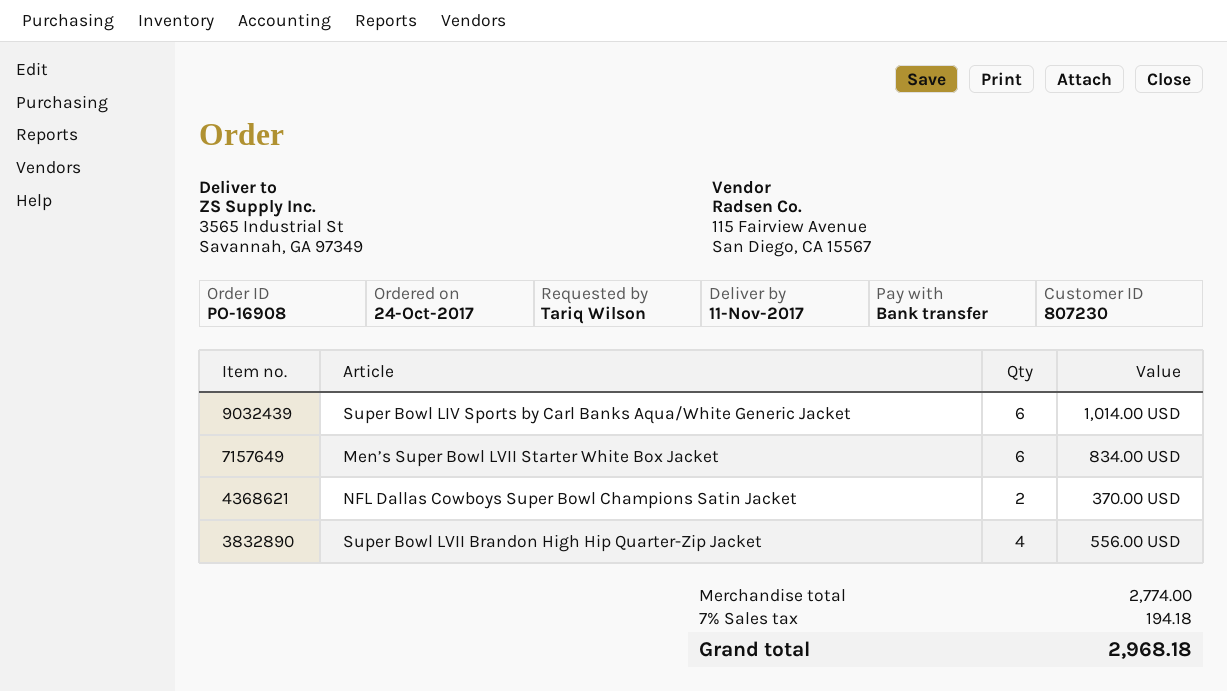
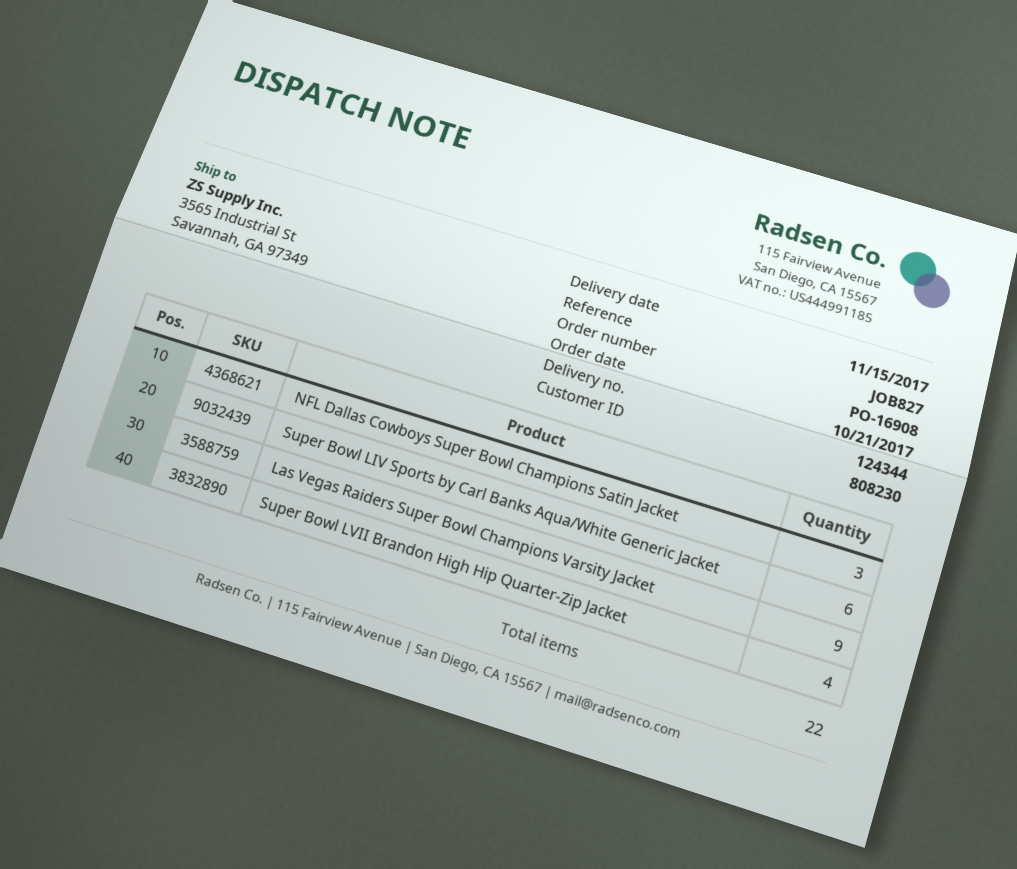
order date: 2017-10-24 -> 2017-10-21
delivery date: 2017-11-11 -> 2017-11-15
customer number: 807230 -> 808230
Men’s Super Bowl LVII Starter White Box Jacket: 6 -> none
NFL Dallas Cowboys Super Bowl Champions Satin Jacket: 2 -> 3
Las Vegas Raiders Super Bowl Champions Varsity Jacket: none -> 9

